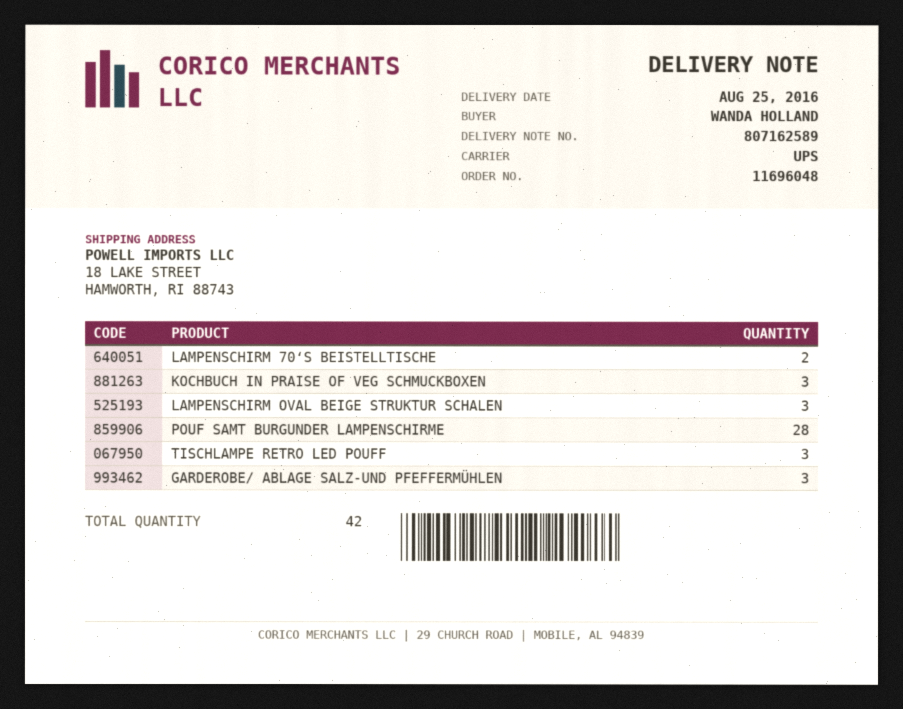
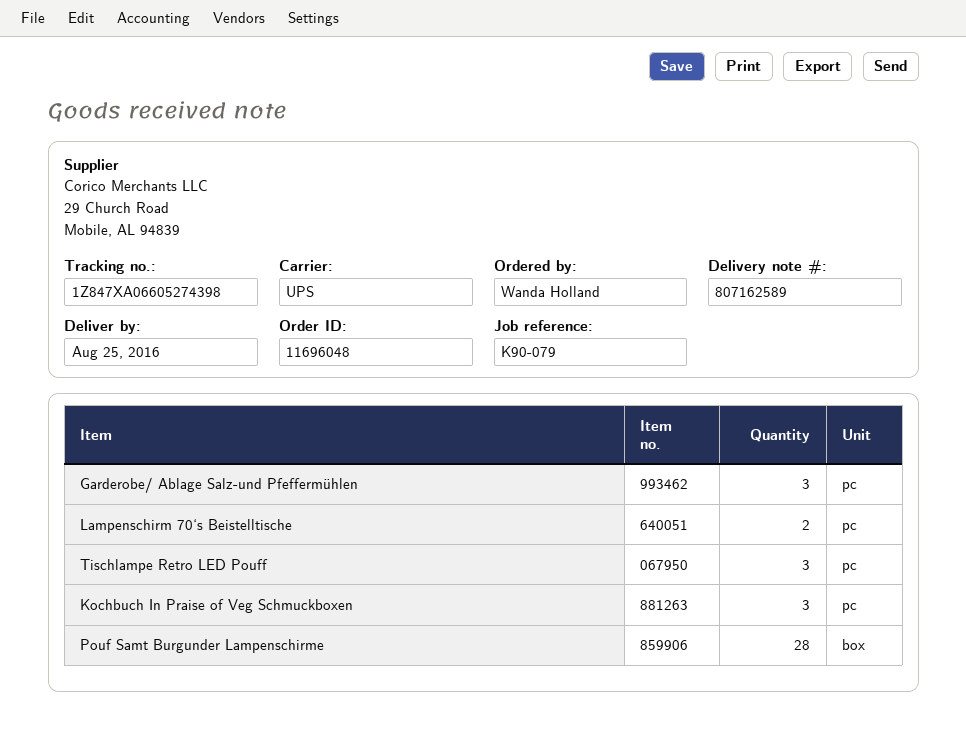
LAMPENSCHIRM OVAL BEIGE STRUKTUR SCHALEN: 3 -> none

